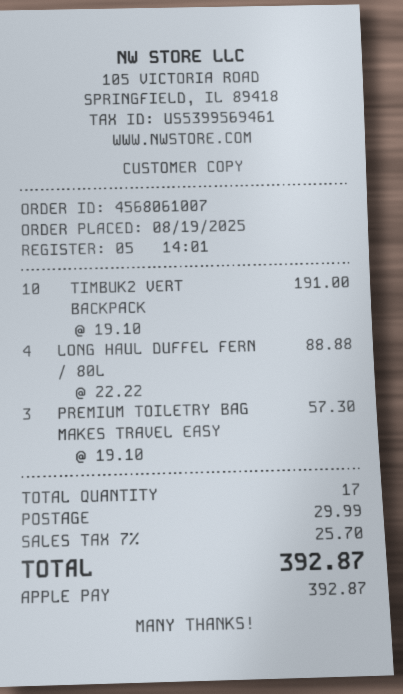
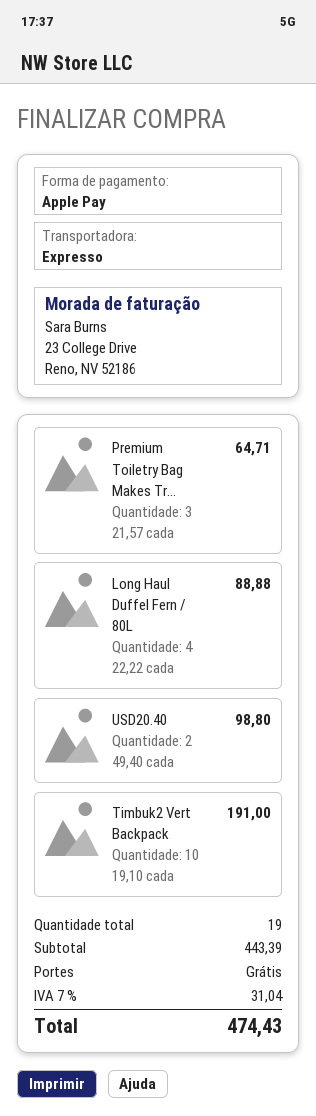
PREMIUM TOILETRY BAG MAKES TRAVEL EASY: 3 x 19.10 = 57.30 -> 3 x 21.57 = 64.71
USD20.40: none -> 2 x 49.40 = 98.80
total quantity: 17 -> 19
shipping: 29.99 -> 0.00
tax: 7% = 25.70 -> 7% = 31.04
total: 392.87 -> 474.43

